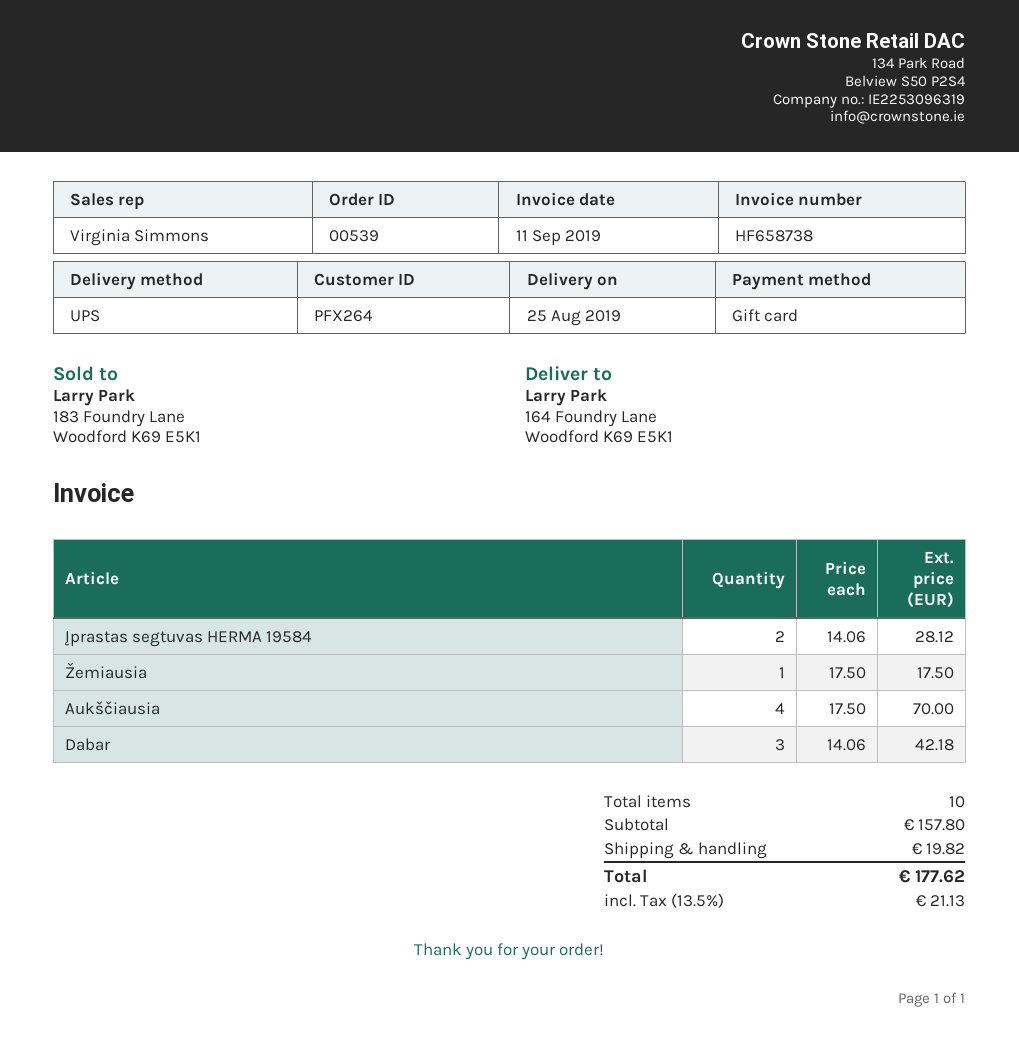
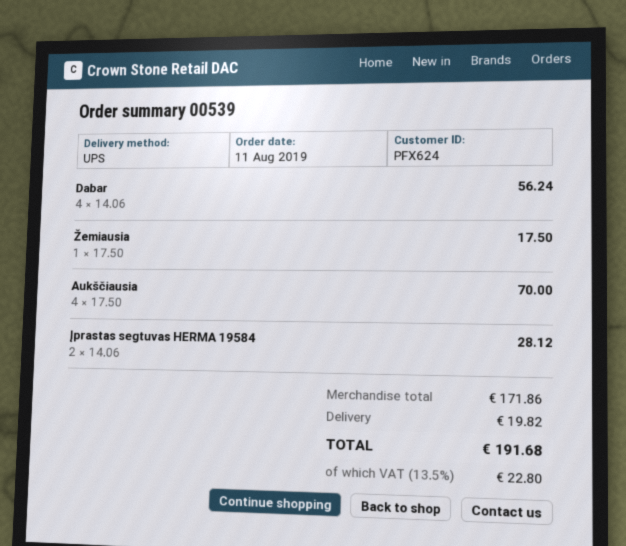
customer number: PFX264 -> PFX624
Dabar: 3 x 14.06 = 42.18 -> 4 x 14.06 = 56.24
subtotal: 157.80 -> 171.86
tax: 13.5% = 21.13 -> 13.5% = 22.80
total: 177.62 -> 191.68

